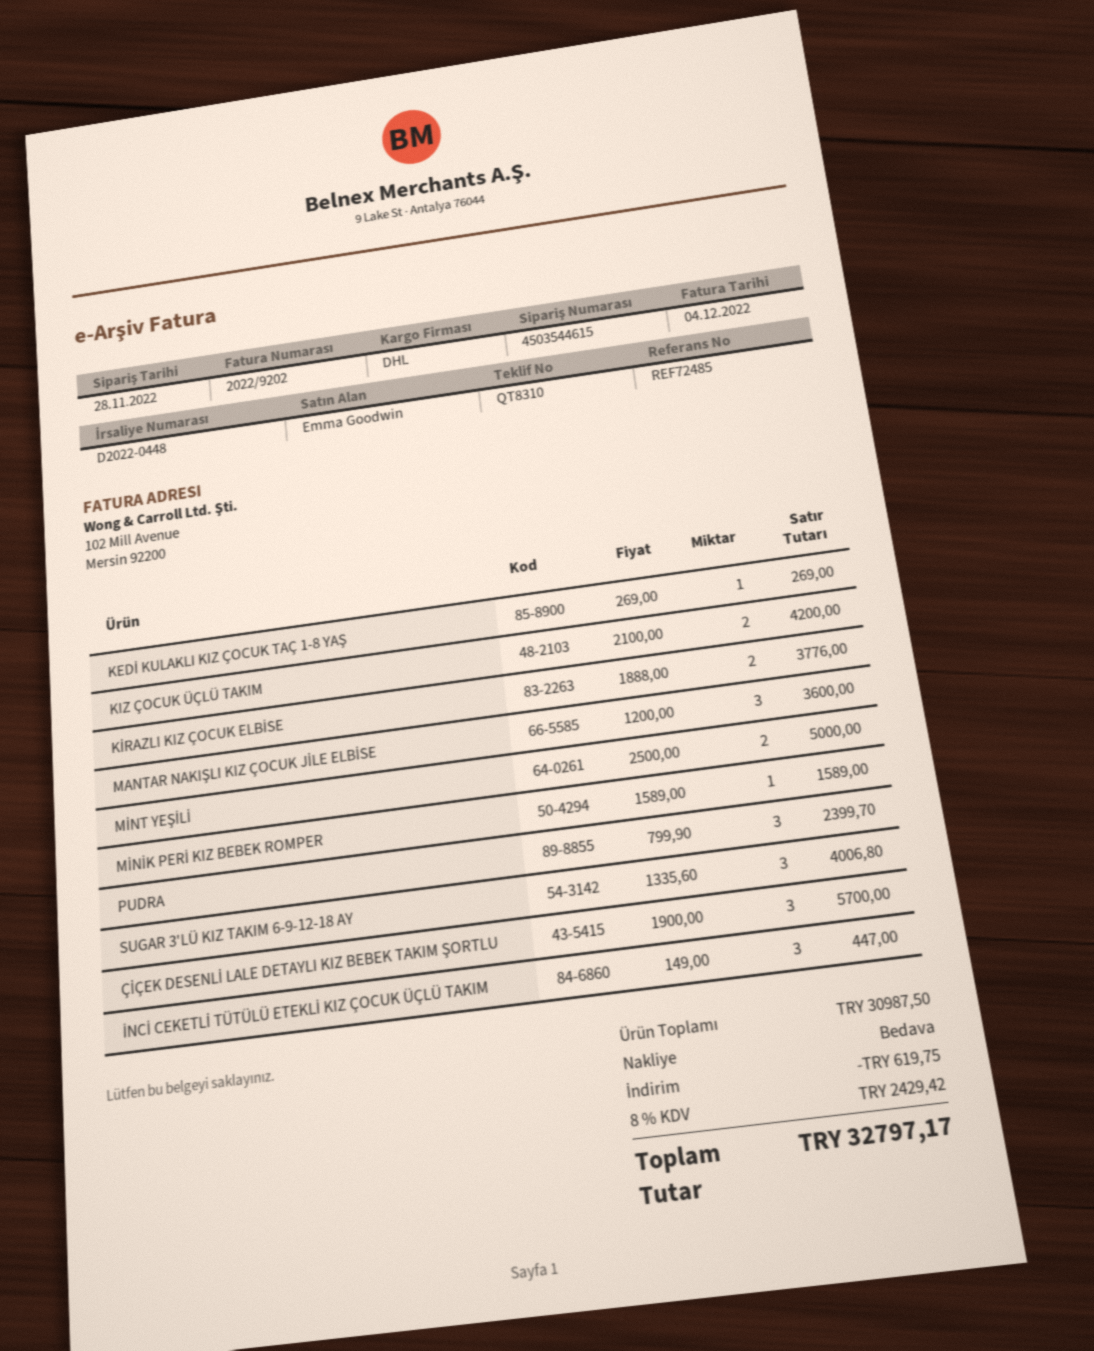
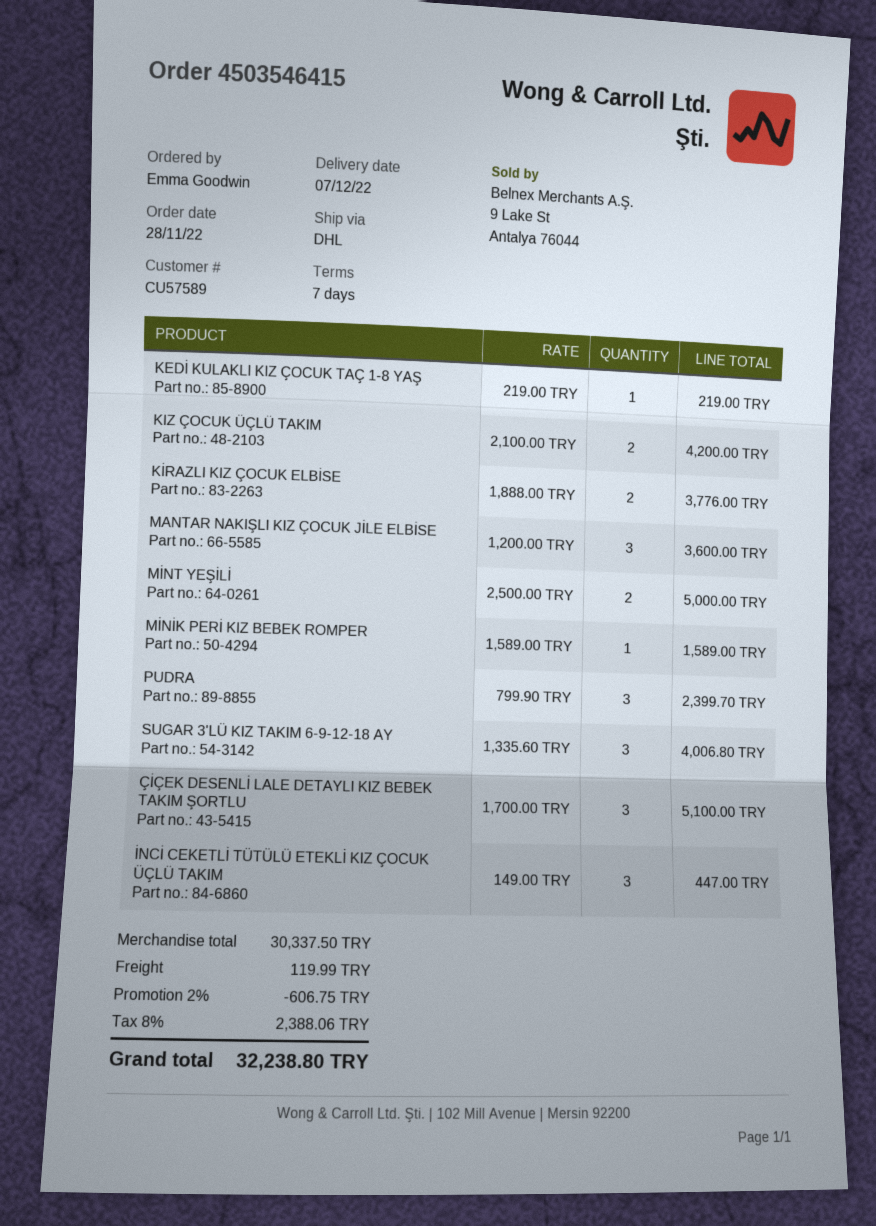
order number: 4503544615 -> 4503546415
KEDİ KULAKLI KIZ ÇOCUK TAÇ 1-8 YAŞ: 1 x 269.00 = 269.00 -> 1 x 219.00 = 219.00
ÇİÇEK DESENLİ LALE DETAYLI KIZ BEBEK TAKIM ŞORTLU: 3 x 1900.00 = 5700.00 -> 3 x 1700.00 = 5100.00
subtotal: 30987.50 -> 30337.50
discount: 619.75 -> 606.75
shipping: 0.00 -> 119.99
tax: 8% = 2429.42 -> 8% = 2388.06
total: 32797.17 -> 32238.80

